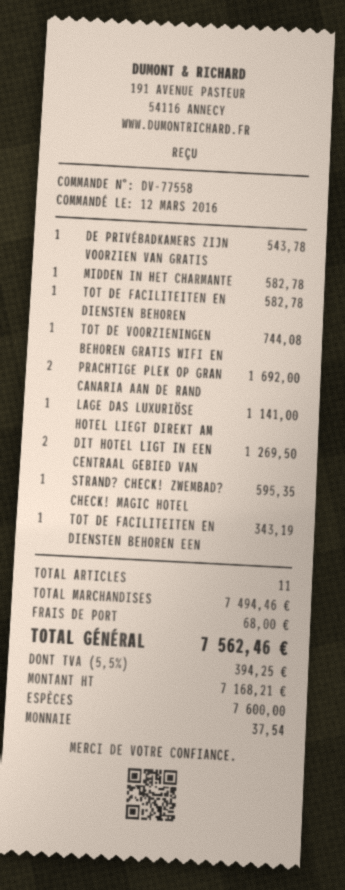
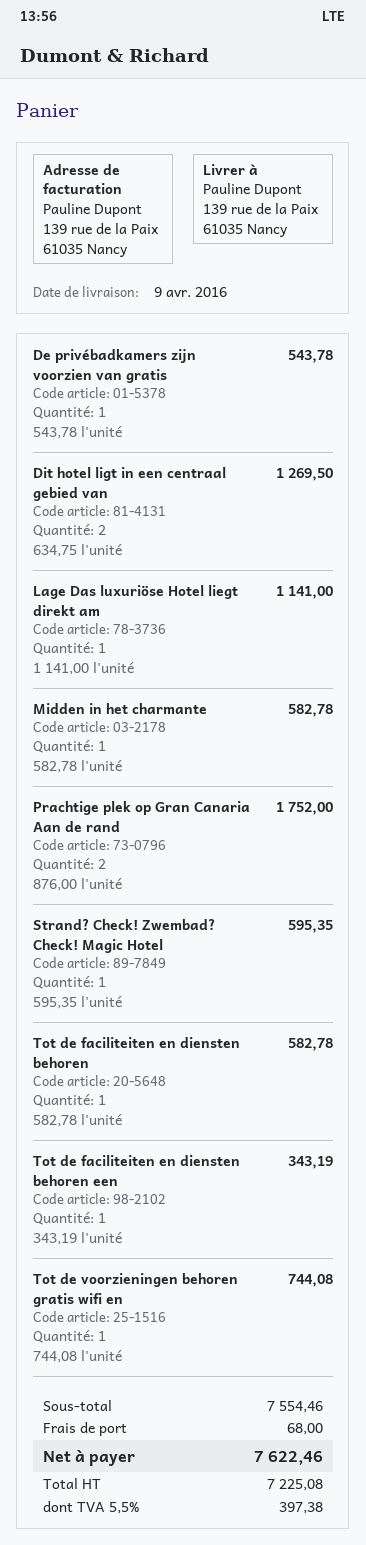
PRACHTIGE PLEK OP GRAN CANARIA AAN DE RAND: 2 for 1692.00 -> 2 for 1752.00
subtotal: 7494.46 -> 7554.46
net: 7168.21 -> 7225.08
tax: 5.5% = 394.25 -> 5.5% = 397.38
total: 7562.46 -> 7622.46

